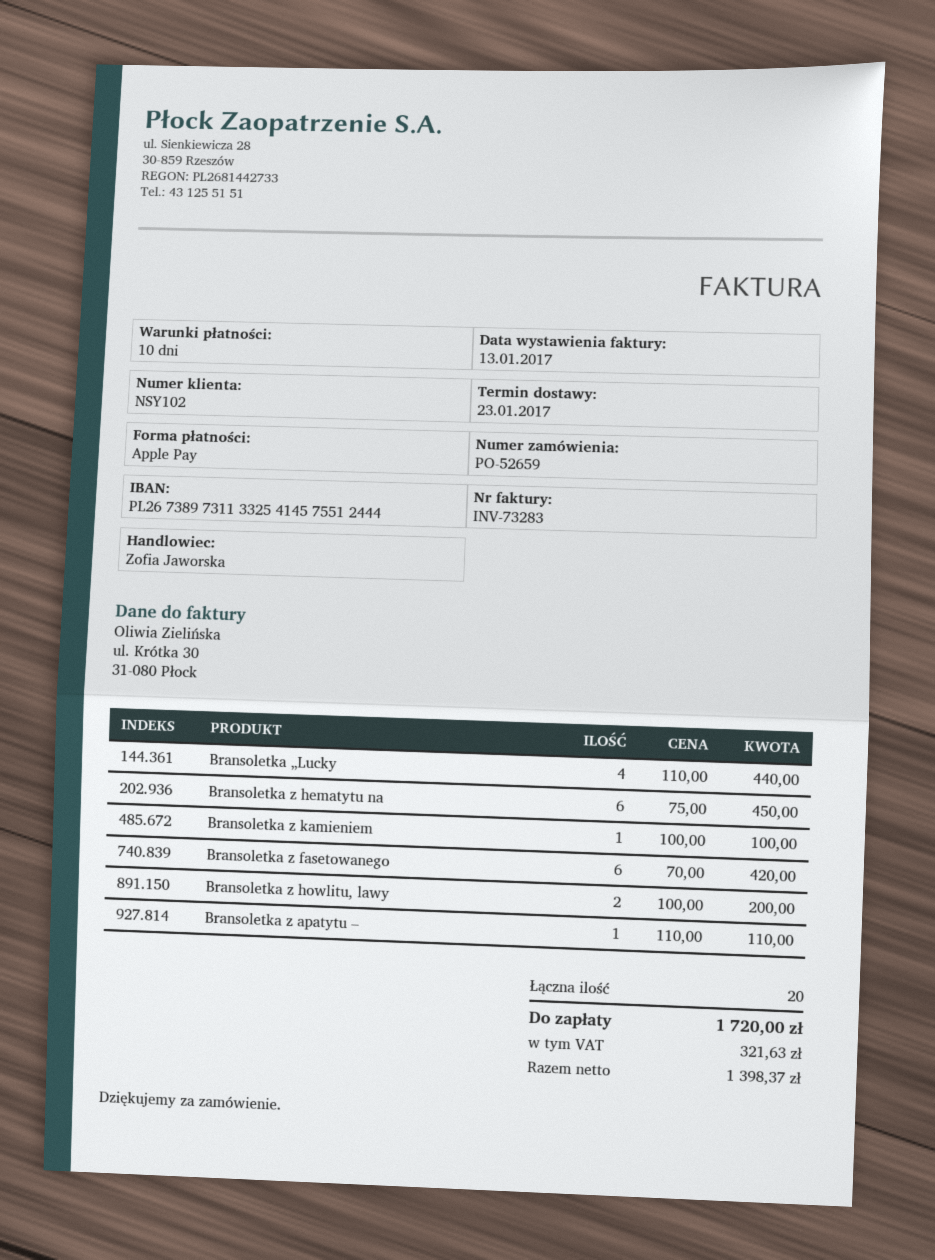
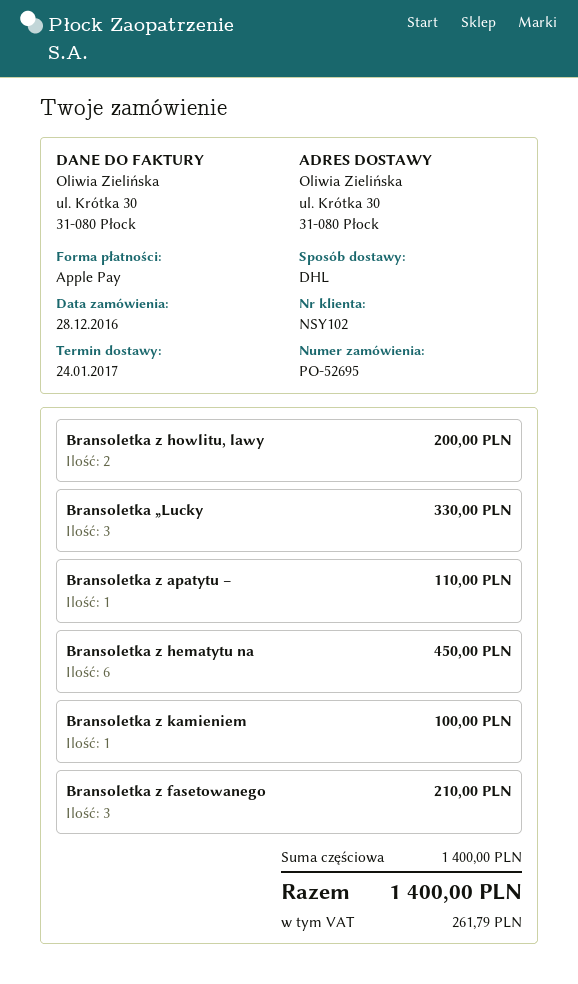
order number: PO-52659 -> PO-52695
delivery date: 2017-01-23 -> 2017-01-24
Bransoletka „Lucky: 4 for 440.00 -> 3 for 330.00
Bransoletka z fasetowanego: 6 for 420.00 -> 3 for 210.00
tax: 321.63 -> 261.79
total: 1720.00 -> 1400.00

